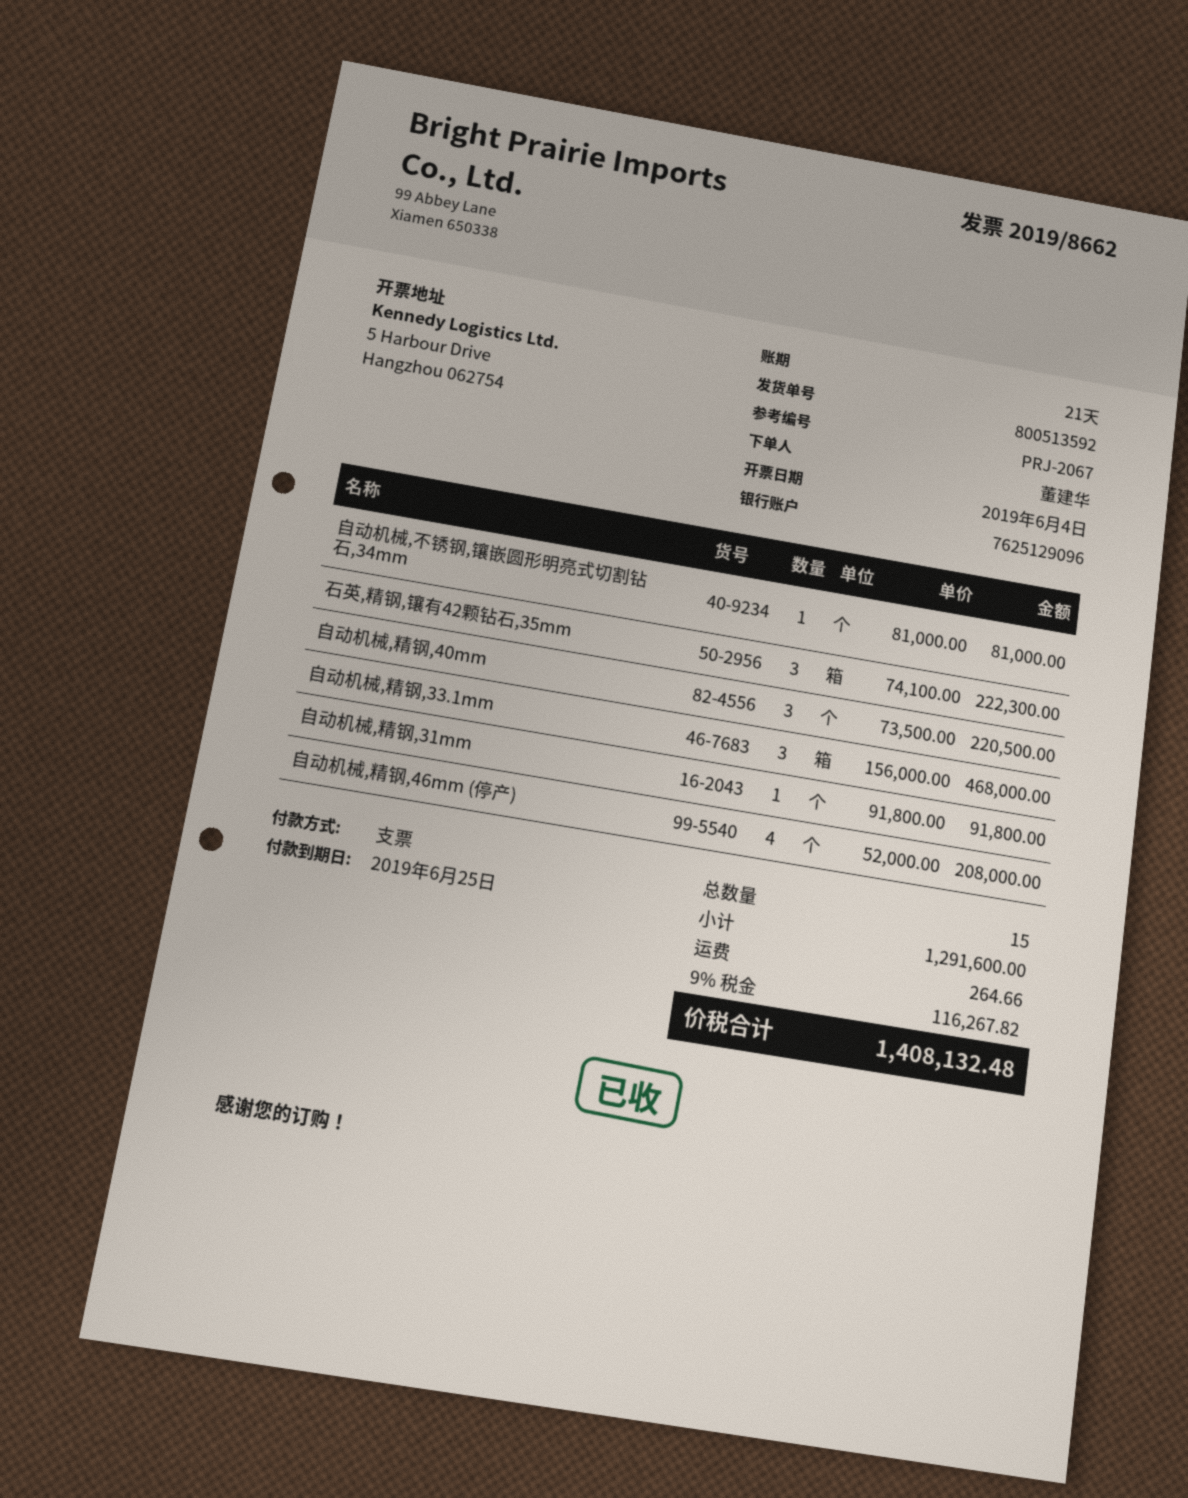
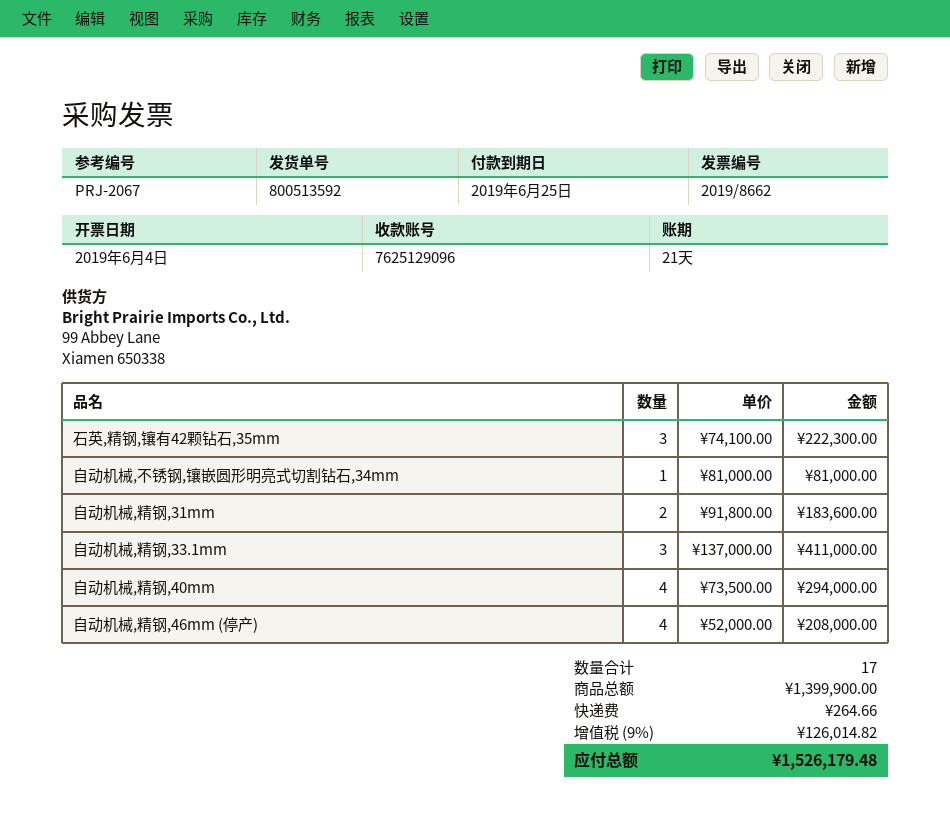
自动机械,精钢,40mm: 3 x 73500.00 = 220500.00 -> 4 x 73500.00 = 294000.00
自动机械,精钢,33.1mm: 3 x 156000.00 = 468000.00 -> 3 x 137000.00 = 411000.00
自动机械,精钢,31mm: 1 x 91800.00 = 91800.00 -> 2 x 91800.00 = 183600.00
total quantity: 15 -> 17
subtotal: 1291600.00 -> 1399900.00
tax: 9% = 116267.82 -> 9% = 126014.82
total: 1408132.48 -> 1526179.48

